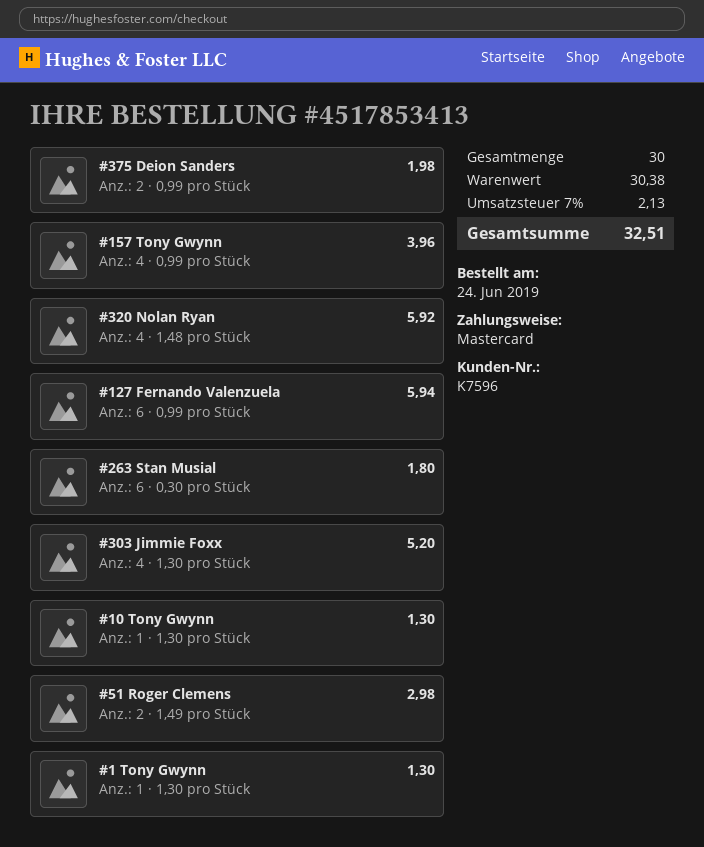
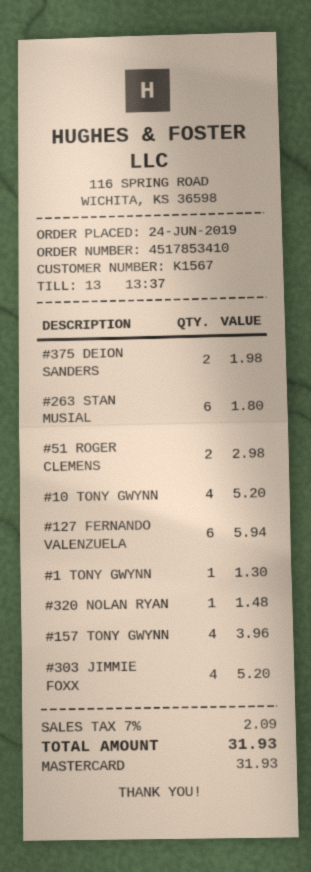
order number: 4517853413 -> 4517853410
customer number: K7596 -> K1567
#320 Nolan Ryan: 4 for 5.92 -> 1 for 1.48
#10 Tony Gwynn: 1 for 1.30 -> 4 for 5.20
tax: 7% = 2.13 -> 7% = 2.09
total: 32.51 -> 31.93

